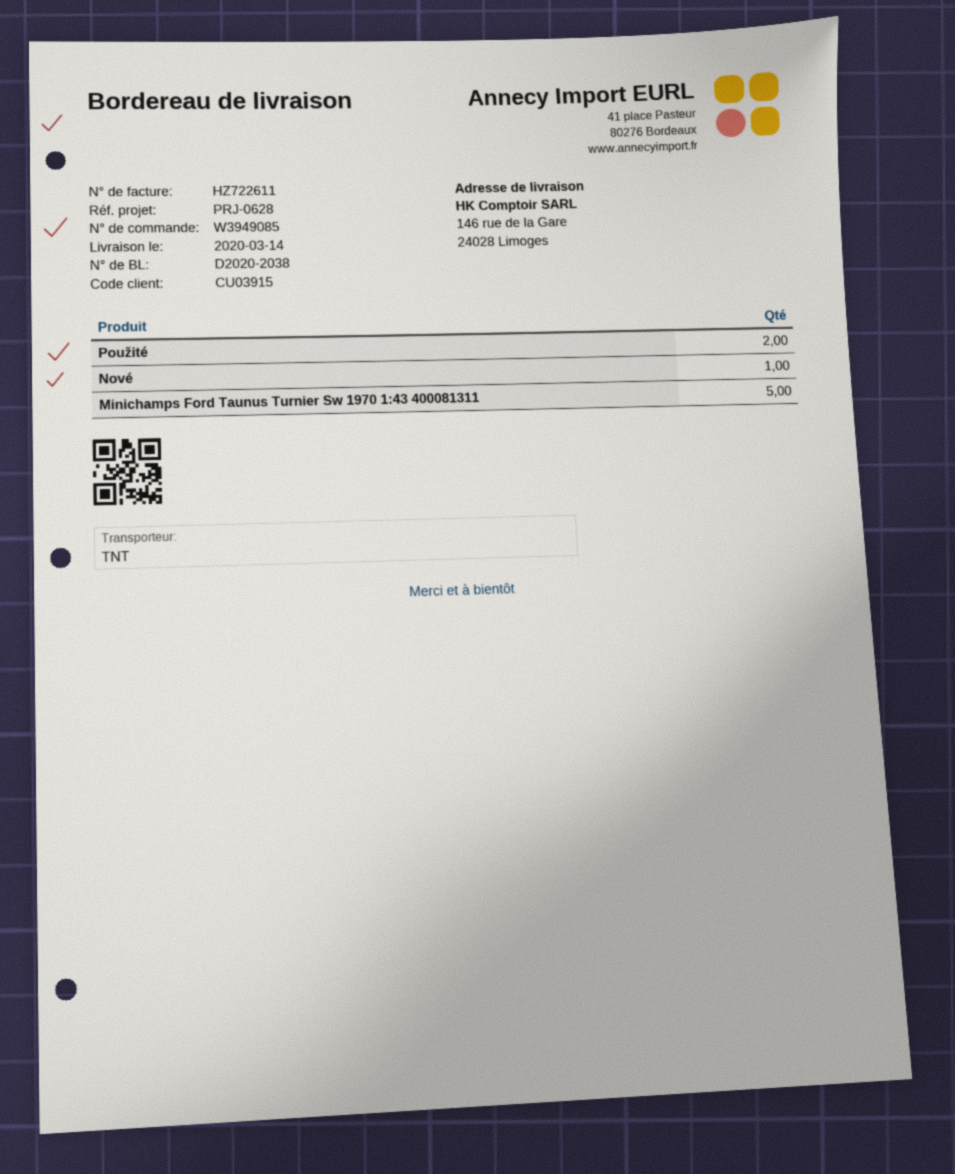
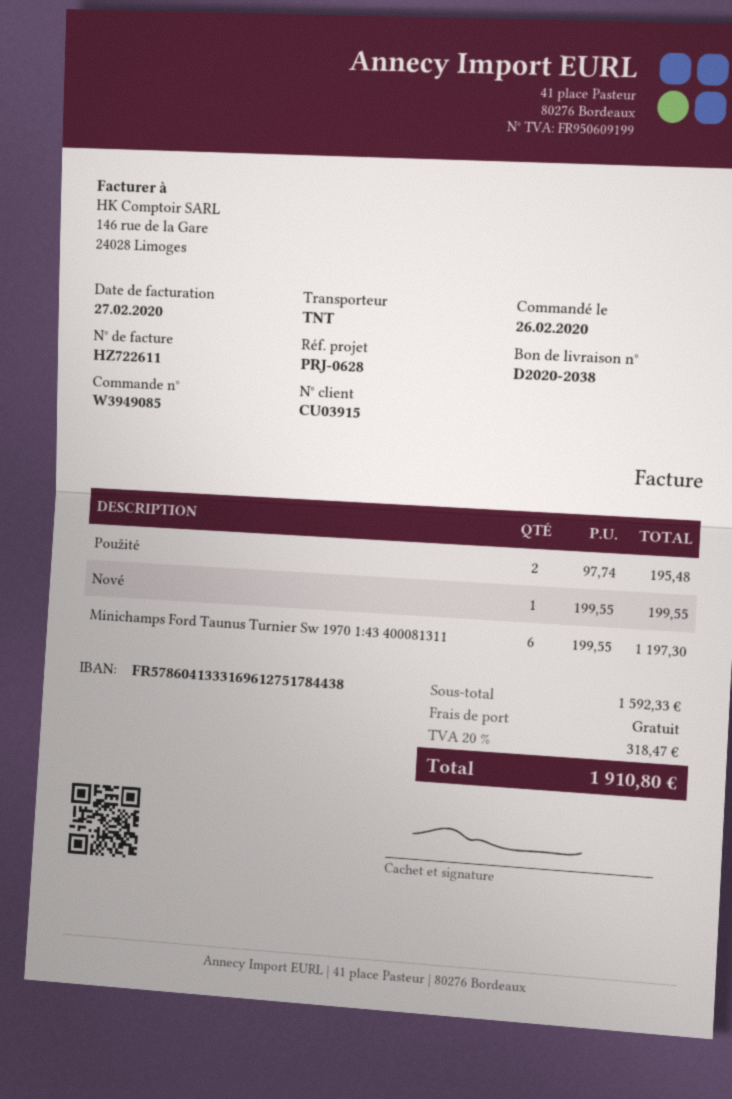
Minichamps Ford Taunus Turnier Sw 1970 1:43 400081311: 5 -> 6

